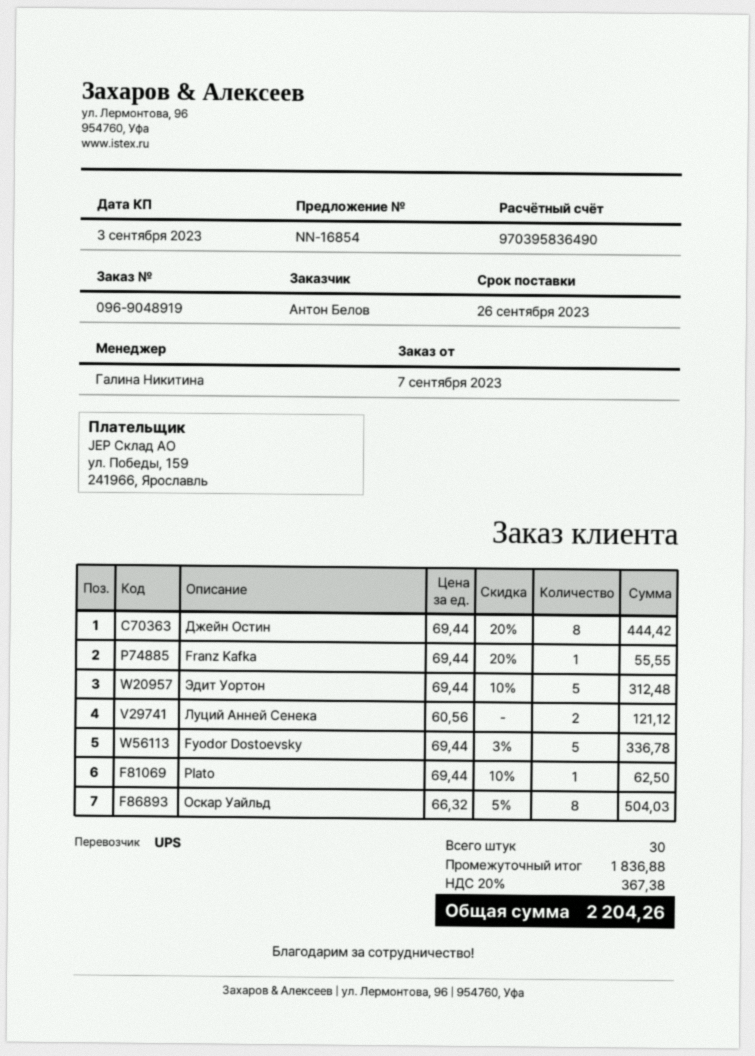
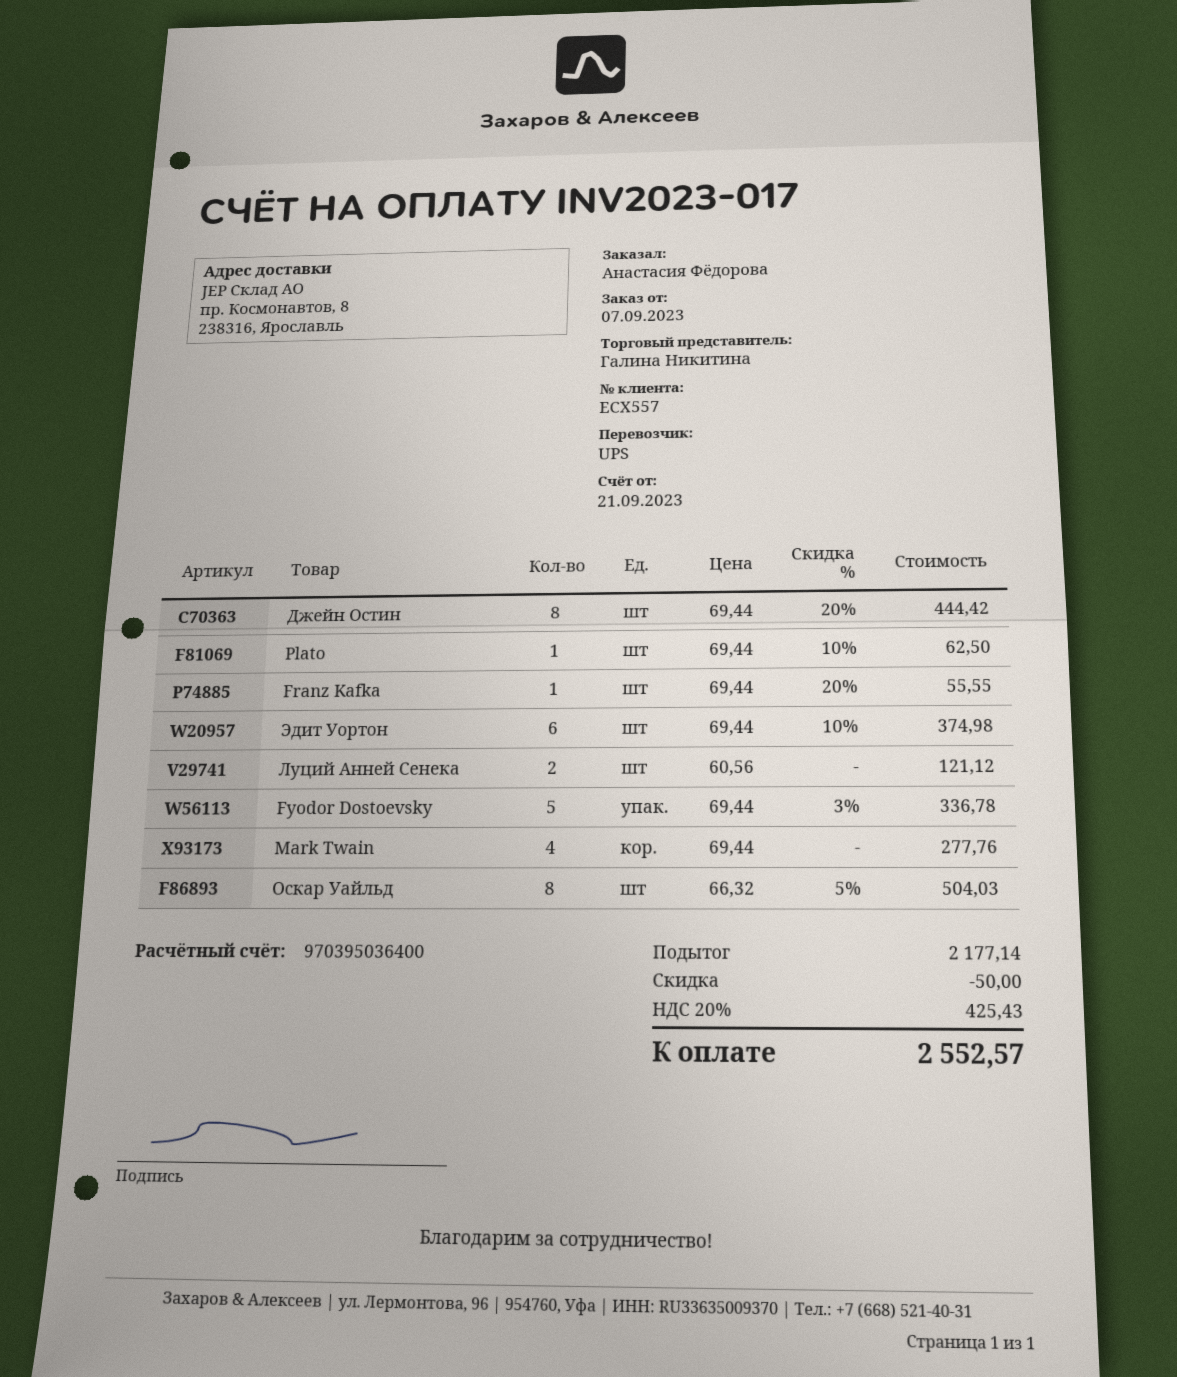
ordered by: Антон Белов -> Анастасия Фёдорова
bank account: 970395836490 -> 970395036400
Эдит Уортон: 5 x 69.44 - 10% = 312.48 -> 6 x 69.44 - 10% = 374.98
Mark Twain: none -> 4 x 69.44 = 277.76
subtotal: 1836.88 -> 2177.14
discount: none -> 50.00
tax: 20% = 367.38 -> 20% = 425.43
total: 2204.26 -> 2552.57

